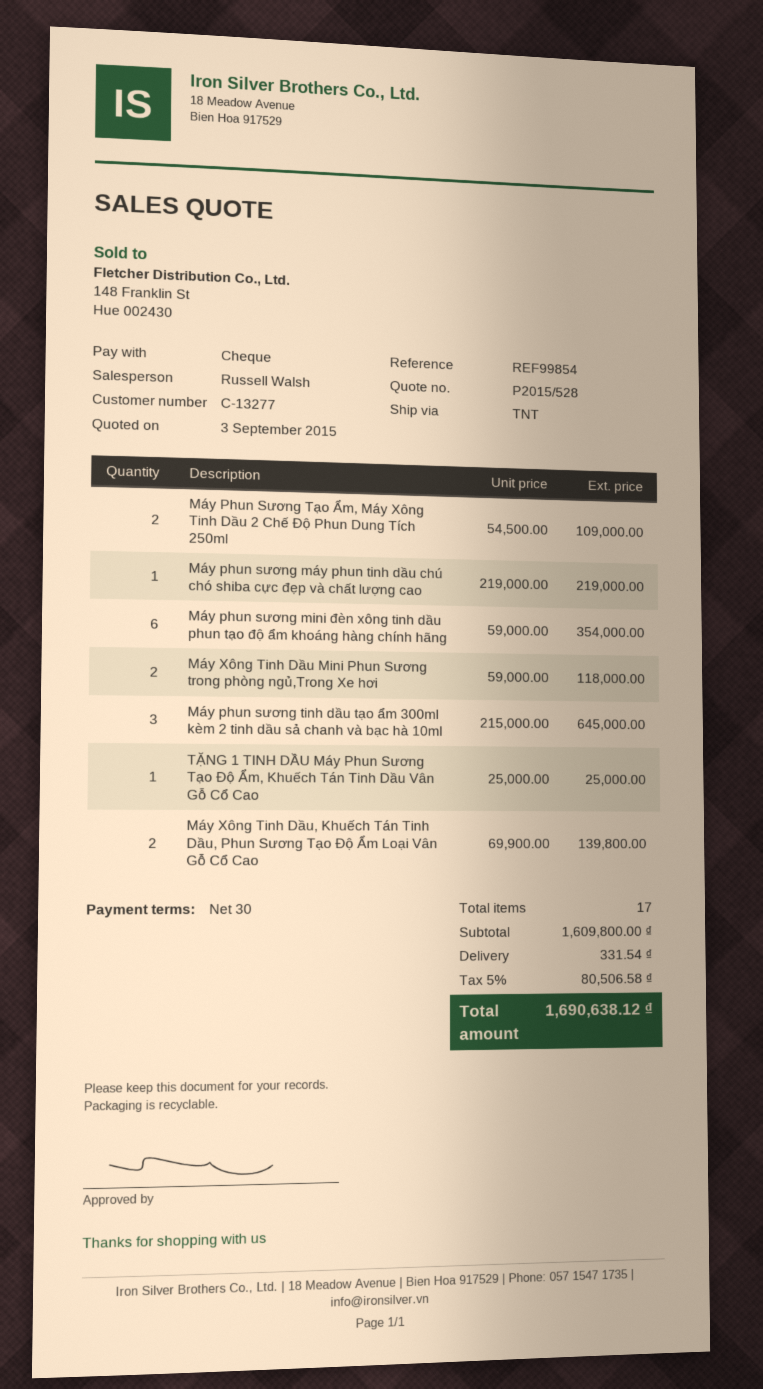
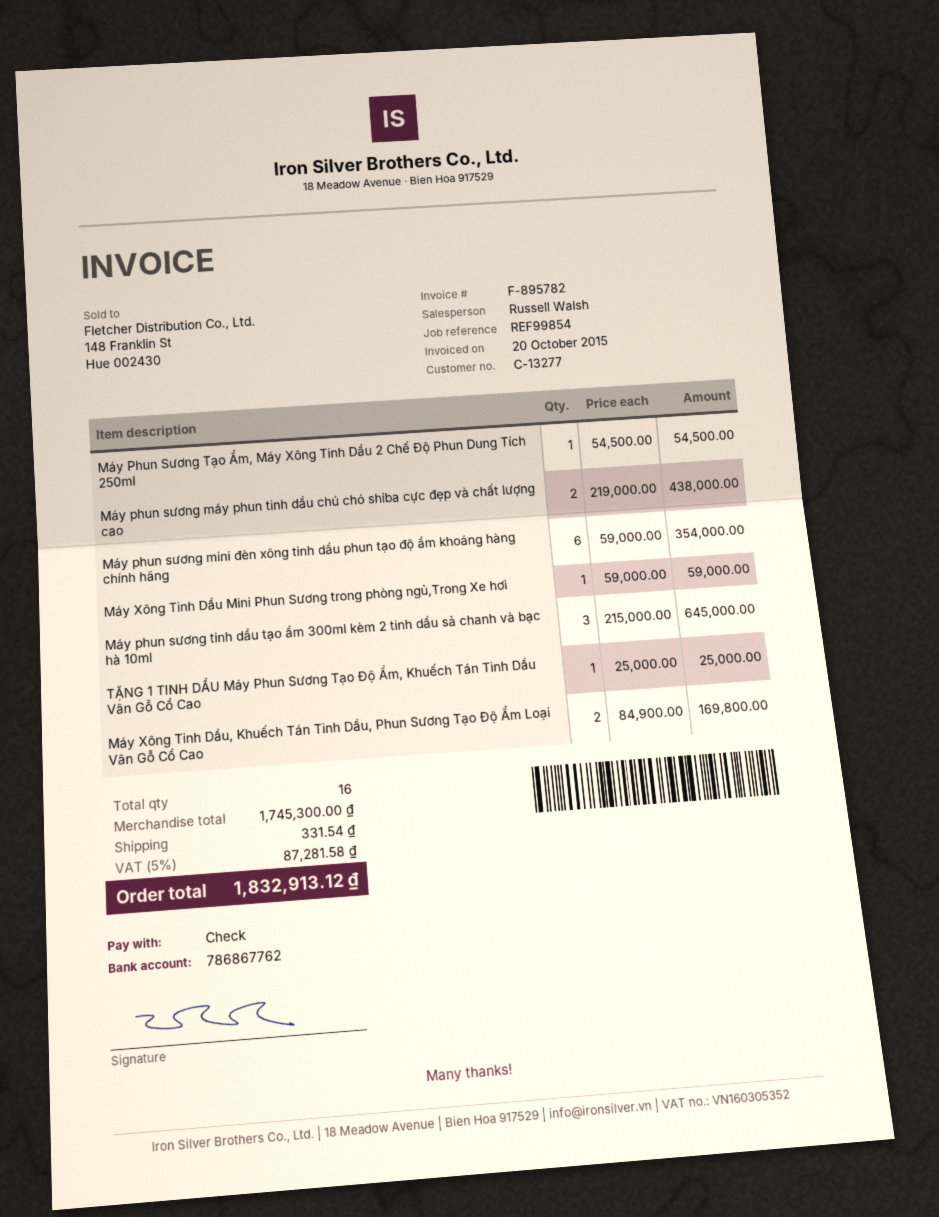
Máy Phun Sương Tạo Ẩm, Máy Xông Tinh Dầu 2 Chế Độ Phun Dung Tích 250ml: 2 x 54500.00 = 109000.00 -> 1 x 54500.00 = 54500.00
Máy phun sương máy phun tinh dầu chú chó shiba cực đẹp và chất lượng cao: 1 x 219000.00 = 219000.00 -> 2 x 219000.00 = 438000.00
Máy Xông Tinh Dầu Mini Phun Sương trong phòng ngủ,Trong Xe hơi: 2 x 59000.00 = 118000.00 -> 1 x 59000.00 = 59000.00
Máy Xông Tinh Dầu, Khuếch Tán Tinh Dầu, Phun Sương Tạo Độ Ẩm Loại Vân Gỗ Cổ Cao: 2 x 69900.00 = 139800.00 -> 2 x 84900.00 = 169800.00
total quantity: 17 -> 16
subtotal: 1609800.00 -> 1745300.00
tax: 5% = 80506.58 -> 5% = 87281.58
total: 1690638.12 -> 1832913.12

